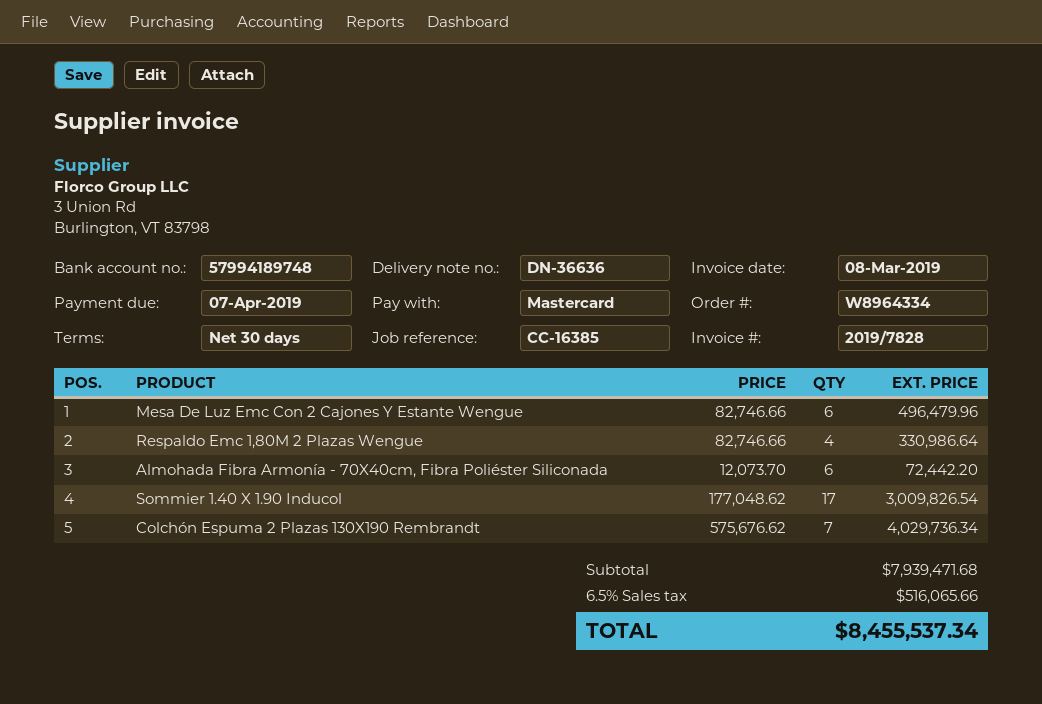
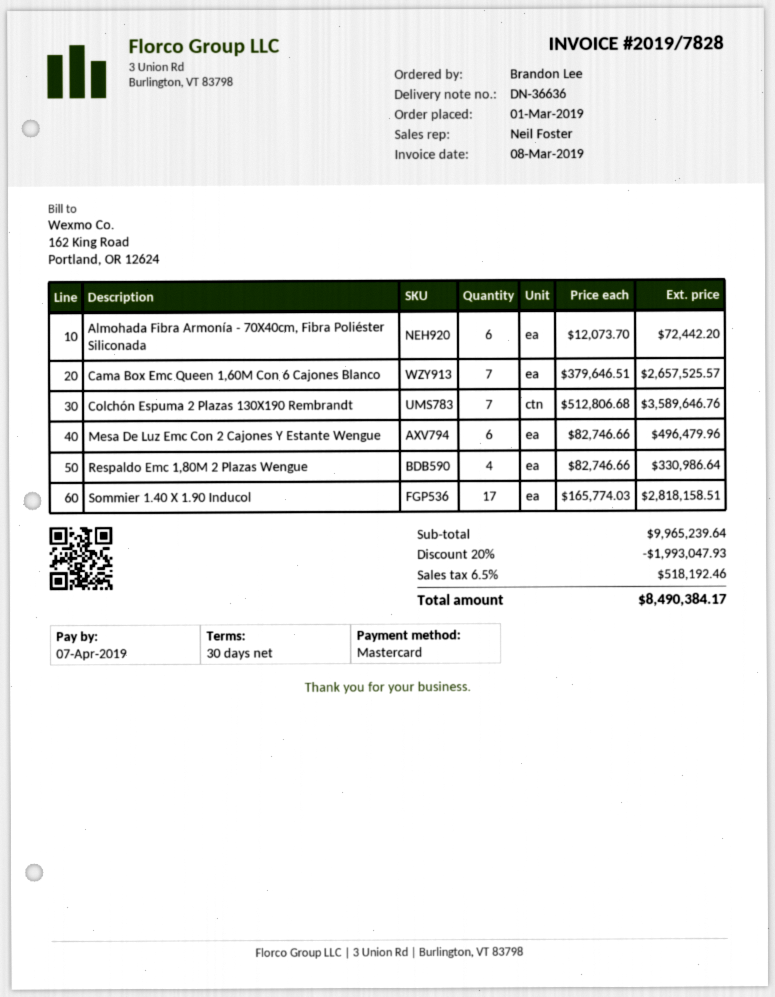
Sommier 1.40 X 1.90 Inducol: 17 x 177048.62 = 3009826.54 -> 17 x 165774.03 = 2818158.51
Colchón Espuma 2 Plazas 130X190 Rembrandt: 7 x 575676.62 = 4029736.34 -> 7 x 512806.68 = 3589646.76
Cama Box Emc Queen 1,60M Con 6 Cajones Blanco: none -> 7 x 379646.51 = 2657525.57
subtotal: 7939471.68 -> 9965239.64
discount: none -> 20% = 1993047.93
tax: 6.5% = 516065.66 -> 6.5% = 518192.46
total: 8455537.34 -> 8490384.17

